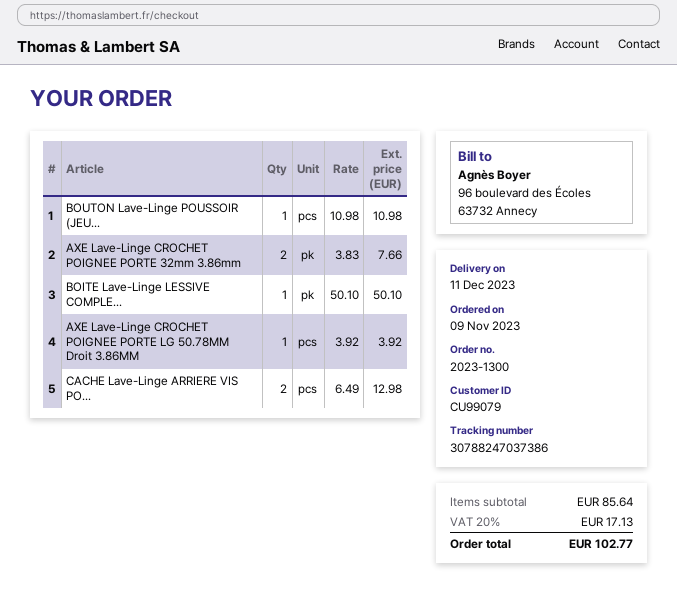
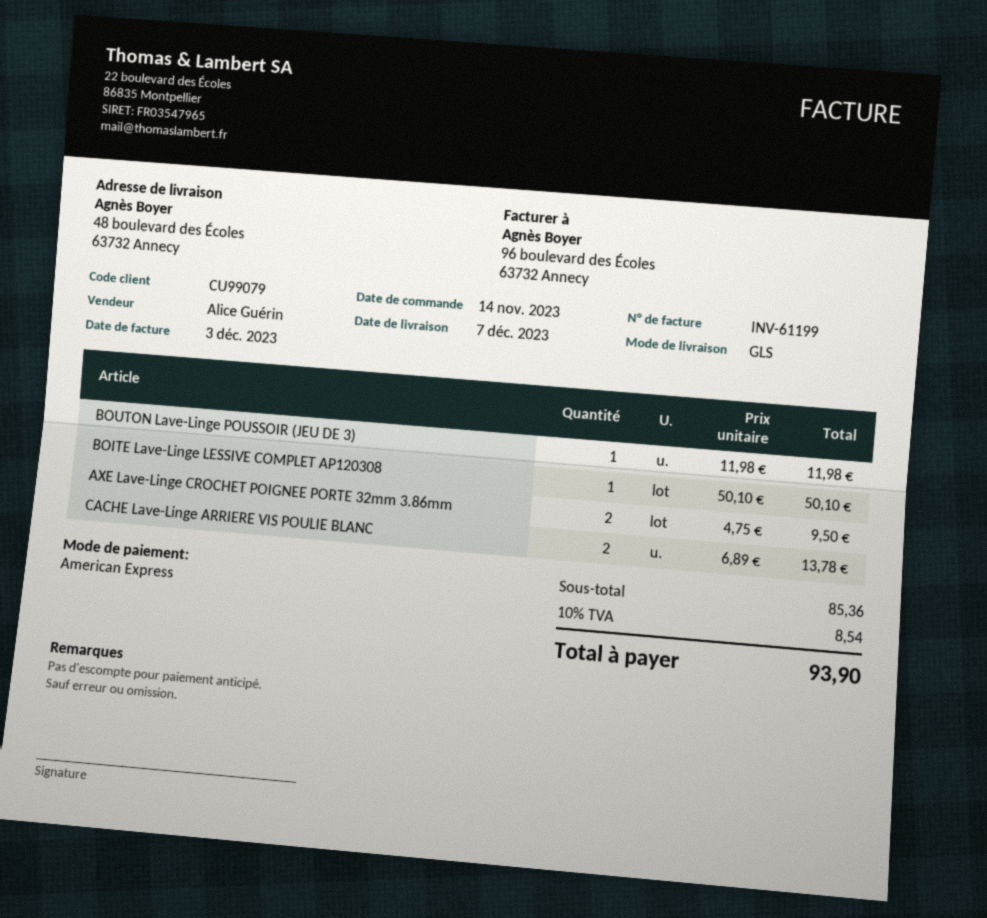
order date: 2023-11-09 -> 2023-11-14
delivery date: 2023-12-11 -> 2023-12-07
BOUTON Lave-Linge POUSSOIR (JEU...: 1 x 10.98 = 10.98 -> 1 x 11.98 = 11.98
AXE Lave-Linge CROCHET POIGNEE PORTE 32mm 3.86mm: 2 x 3.83 = 7.66 -> 2 x 4.75 = 9.50
AXE Lave-Linge CROCHET POIGNEE PORTE LG 50.78MM Droit 3.86MM: 1 x 3.92 = 3.92 -> none
CACHE Lave-Linge ARRIERE VIS PO...: 2 x 6.49 = 12.98 -> 2 x 6.89 = 13.78
subtotal: 85.64 -> 85.36
tax: 20% = 17.13 -> 10% = 8.54
total: 102.77 -> 93.90

